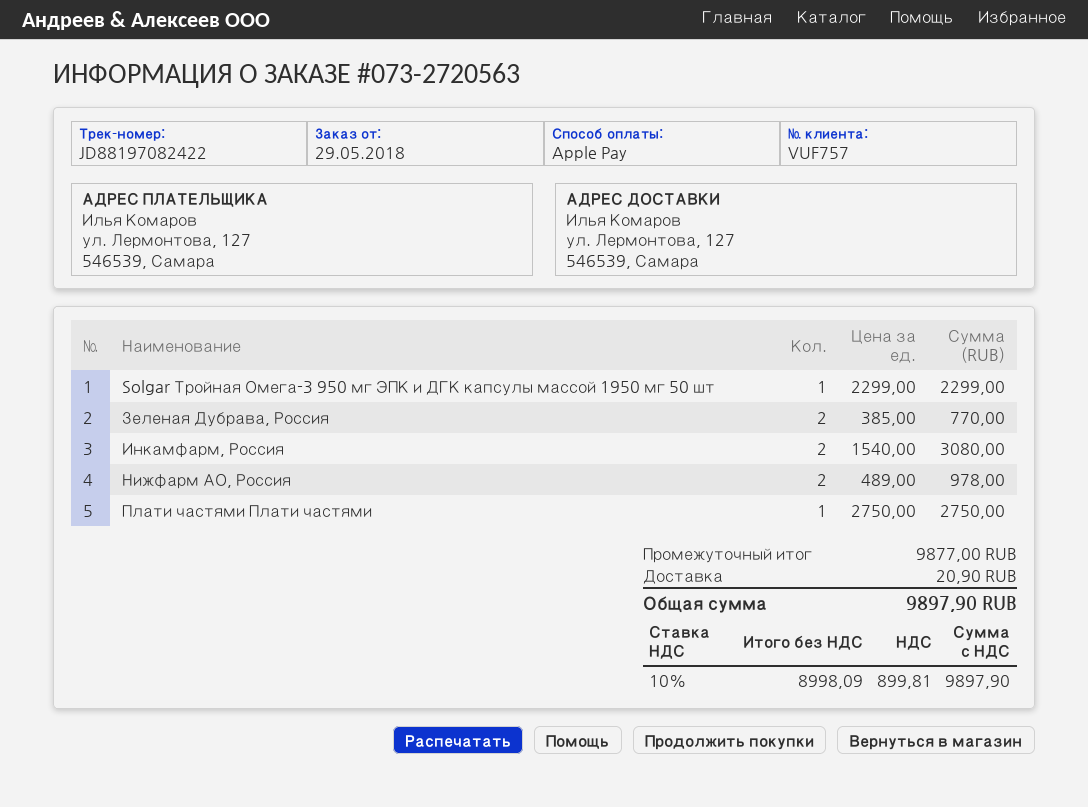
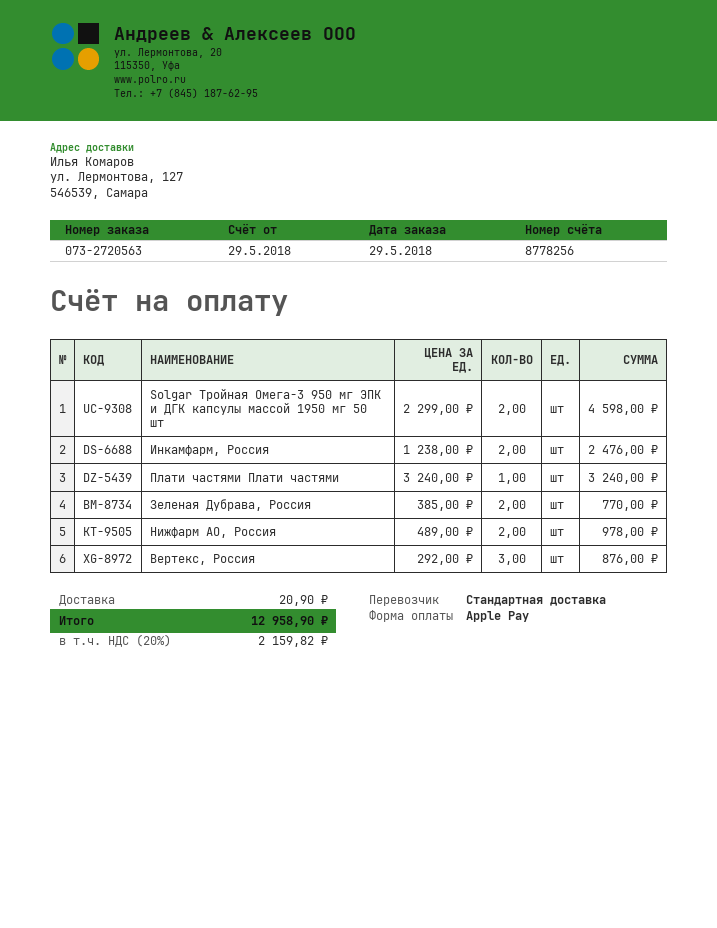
Solgar Тройная Омега-3 950 мг ЭПК и ДГК капсулы массой 1950 мг 50 шт: 1 x 2299.00 = 2299.00 -> 2 x 2299.00 = 4598.00
Инкамфарм, Россия: 2 x 1540.00 = 3080.00 -> 2 x 1238.00 = 2476.00
Плати частями Плати частями: 1 x 2750.00 = 2750.00 -> 1 x 3240.00 = 3240.00
Вертекс, Россия: none -> 3 x 292.00 = 876.00
tax: 10% = 899.81 -> 20% = 2159.82
total: 9897.90 -> 12958.90

